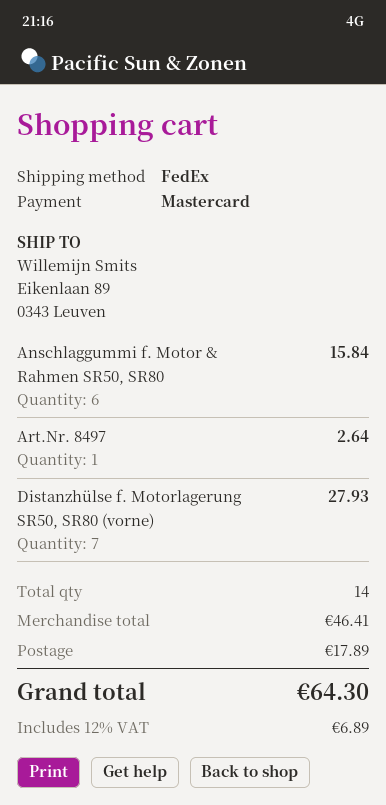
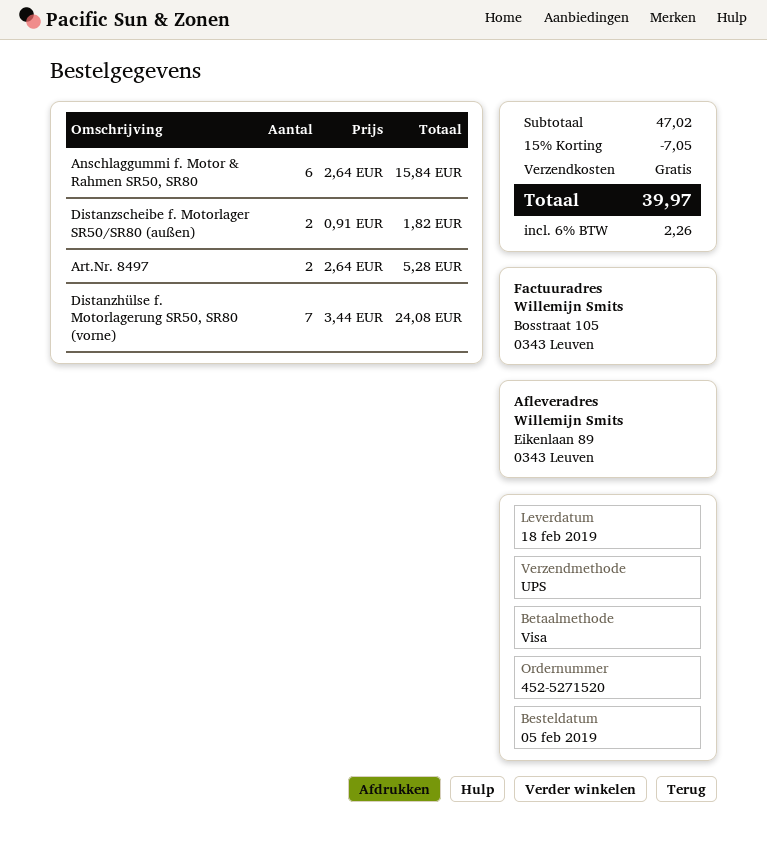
payment method: Mastercard -> Visa
shipping method: FedEx -> UPS
Art.Nr. 8497: 1 for 2.64 -> 2 for 5.28
Distanzhülse f. Motorlagerung SR50, SR80 (vorne): 7 for 27.93 -> 7 for 24.08
Distanzscheibe f. Motorlager SR50/SR80 (außen): none -> 2 for 1.82
subtotal: 46.41 -> 47.02
discount: none -> 15% = 7.05
shipping: 17.89 -> 0.00
tax: 12% = 6.89 -> 6% = 2.26
total: 64.30 -> 39.97

